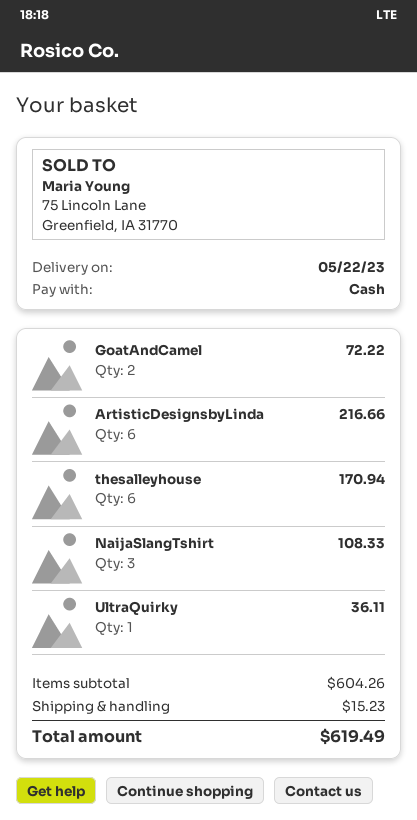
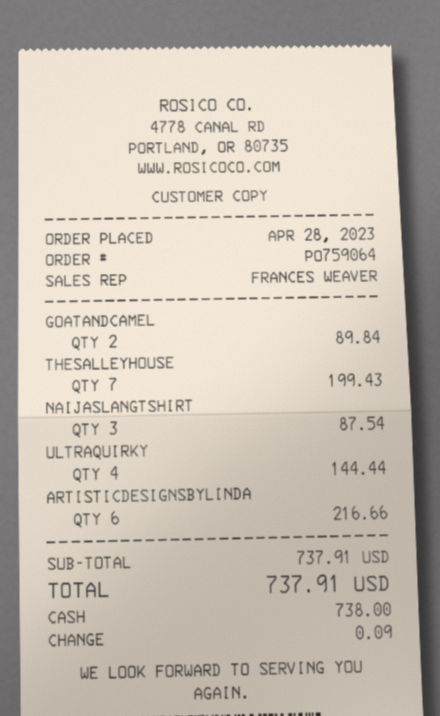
GoatAndCamel: 2 for 72.22 -> 2 for 89.84
thesalleyhouse: 6 for 170.94 -> 7 for 199.43
NaijaSlangTshirt: 3 for 108.33 -> 3 for 87.54
UltraQuirky: 1 for 36.11 -> 4 for 144.44
subtotal: 604.26 -> 737.91
shipping: 15.23 -> none
total: 619.49 -> 737.91

